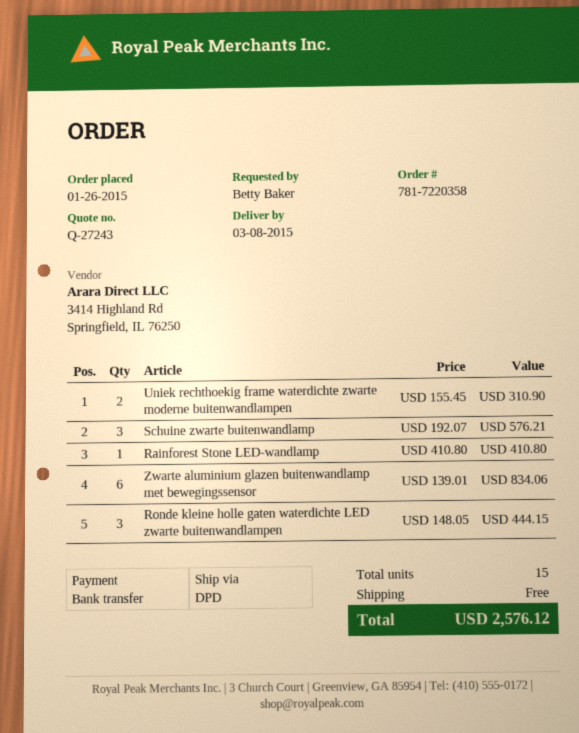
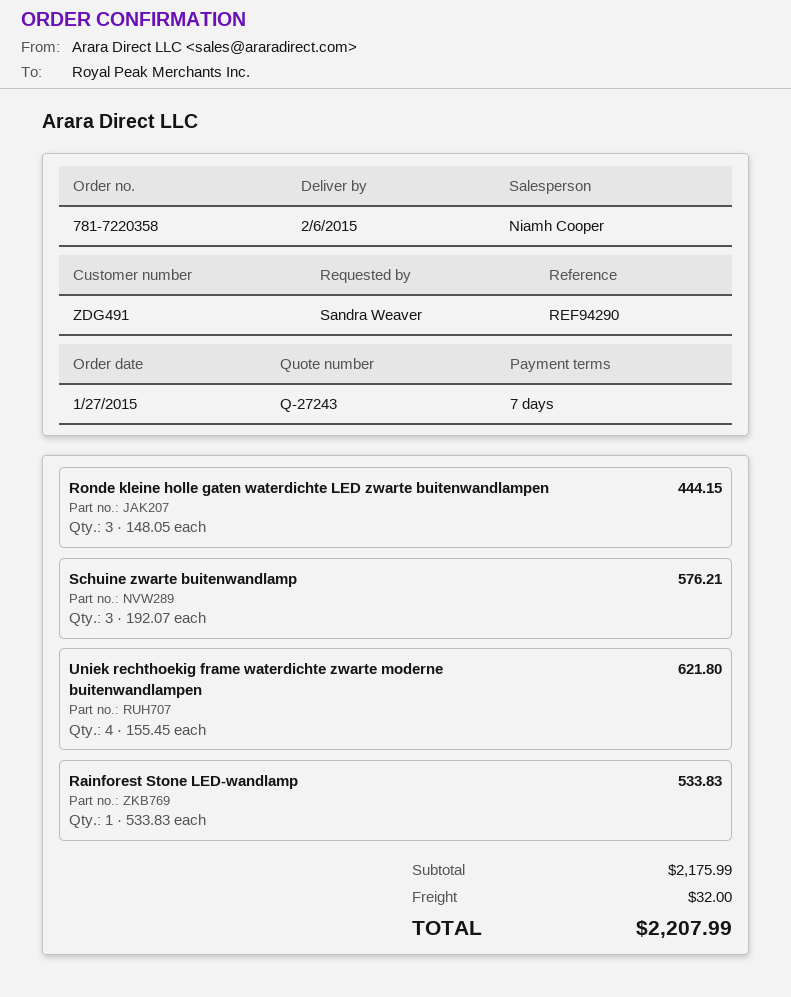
order date: 2015-01-26 -> 2015-01-27
delivery date: 2015-03-08 -> 2015-02-06
ordered by: Betty Baker -> Sandra Weaver
Uniek rechthoekig frame waterdichte zwarte moderne buitenwandlampen: 2 x 155.45 = 310.90 -> 4 x 155.45 = 621.80
Rainforest Stone LED-wandlamp: 1 x 410.80 = 410.80 -> 1 x 533.83 = 533.83
Zwarte aluminium glazen buitenwandlamp met bewegingssensor: 6 x 139.01 = 834.06 -> none
shipping: 0.00 -> 32.00
total: 2576.12 -> 2207.99

